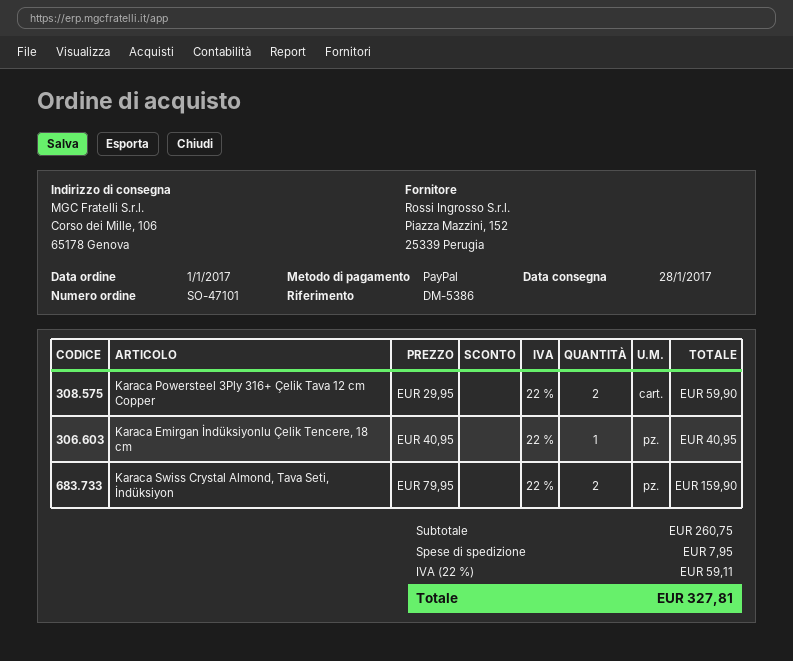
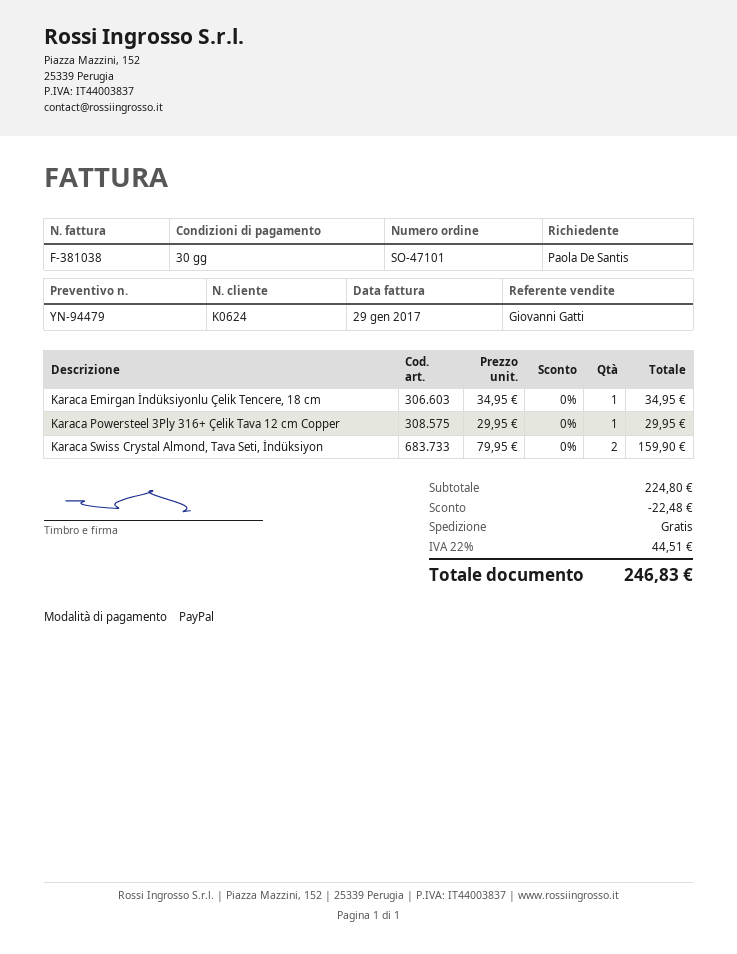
Karaca Powersteel 3Ply 316+ Çelik Tava 12 cm Copper: 2 x 29.95 = 59.90 -> 1 x 29.95 = 29.95
Karaca Emirgan İndüksiyonlu Çelik Tencere, 18 cm: 1 x 40.95 = 40.95 -> 1 x 34.95 = 34.95
subtotal: 260.75 -> 224.80
discount: none -> 22.48
shipping: 7.95 -> 0.00
tax: 22% = 59.11 -> 22% = 44.51
total: 327.81 -> 246.83

